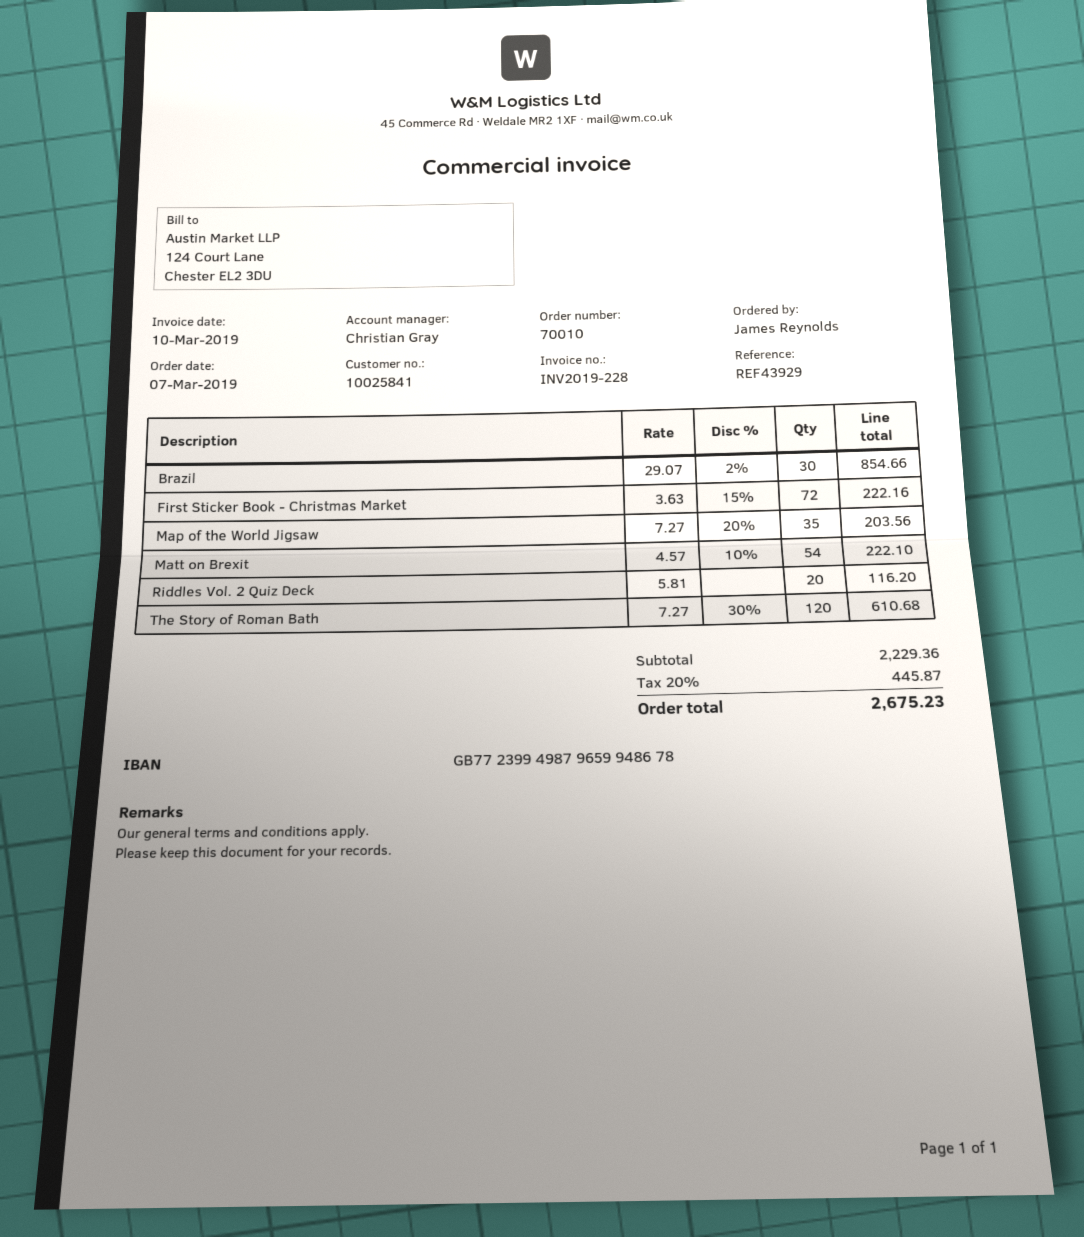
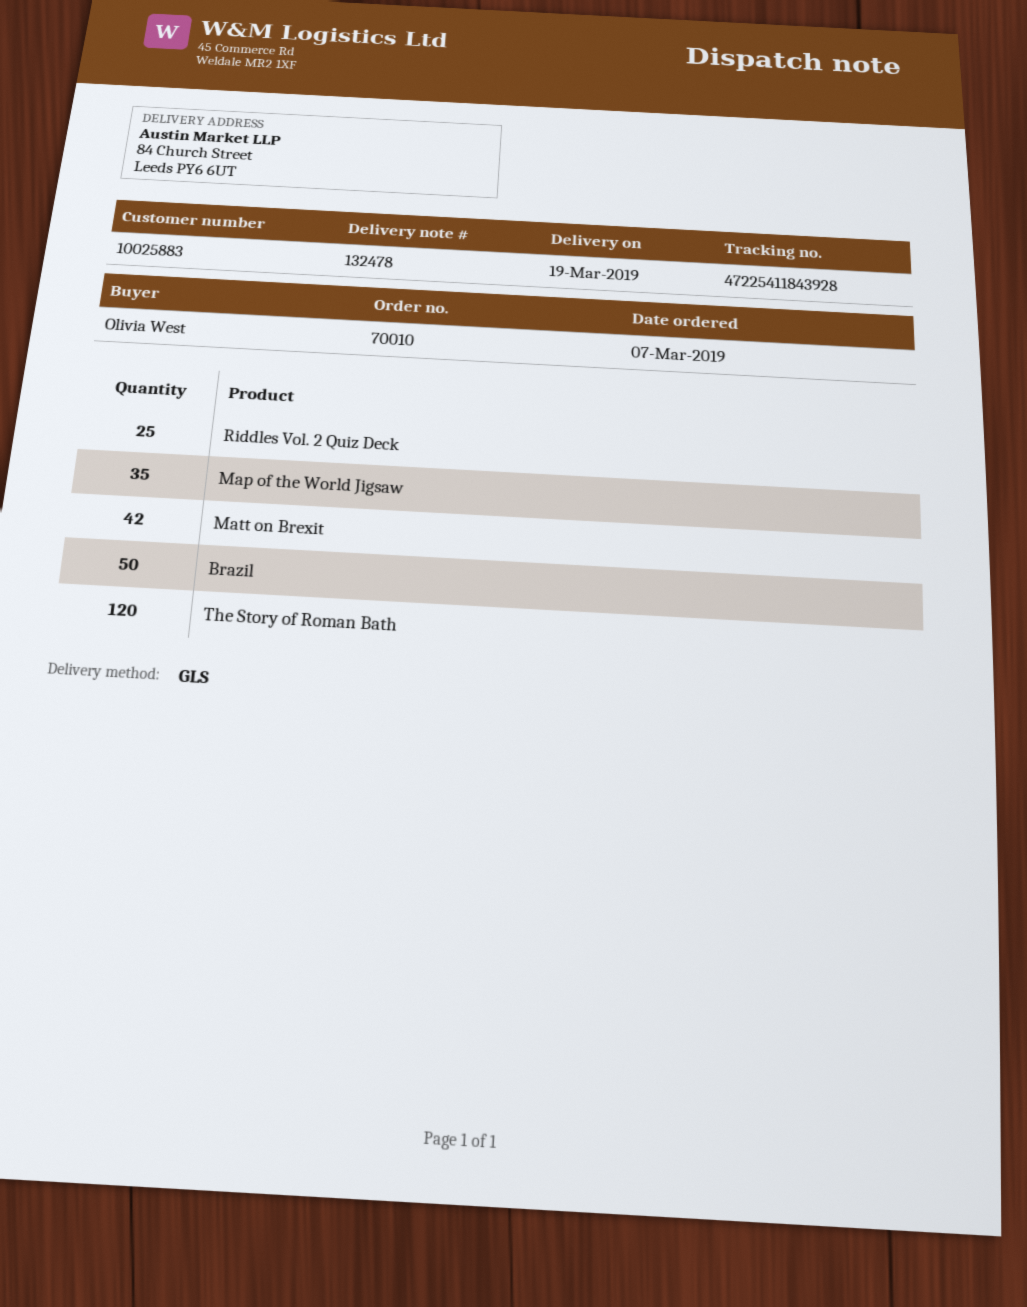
customer number: 10025841 -> 10025883
ordered by: James Reynolds -> Olivia West
Brazil: 30 -> 50
First Sticker Book - Christmas Market: 72 -> none
Matt on Brexit: 54 -> 42
Riddles Vol. 2 Quiz Deck: 20 -> 25

